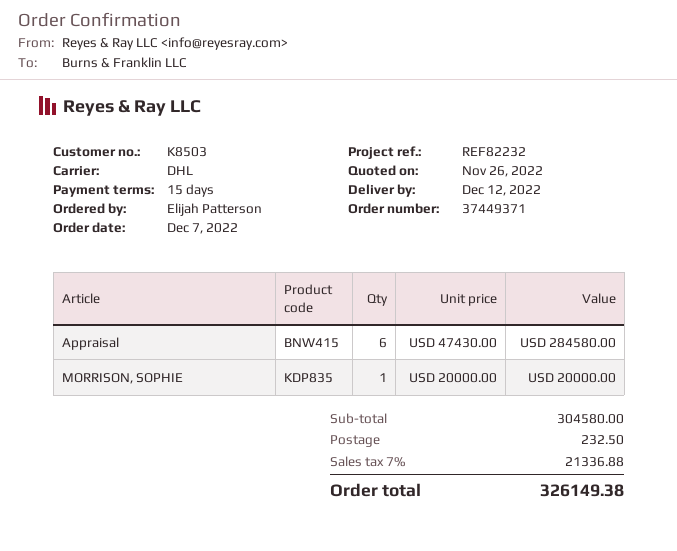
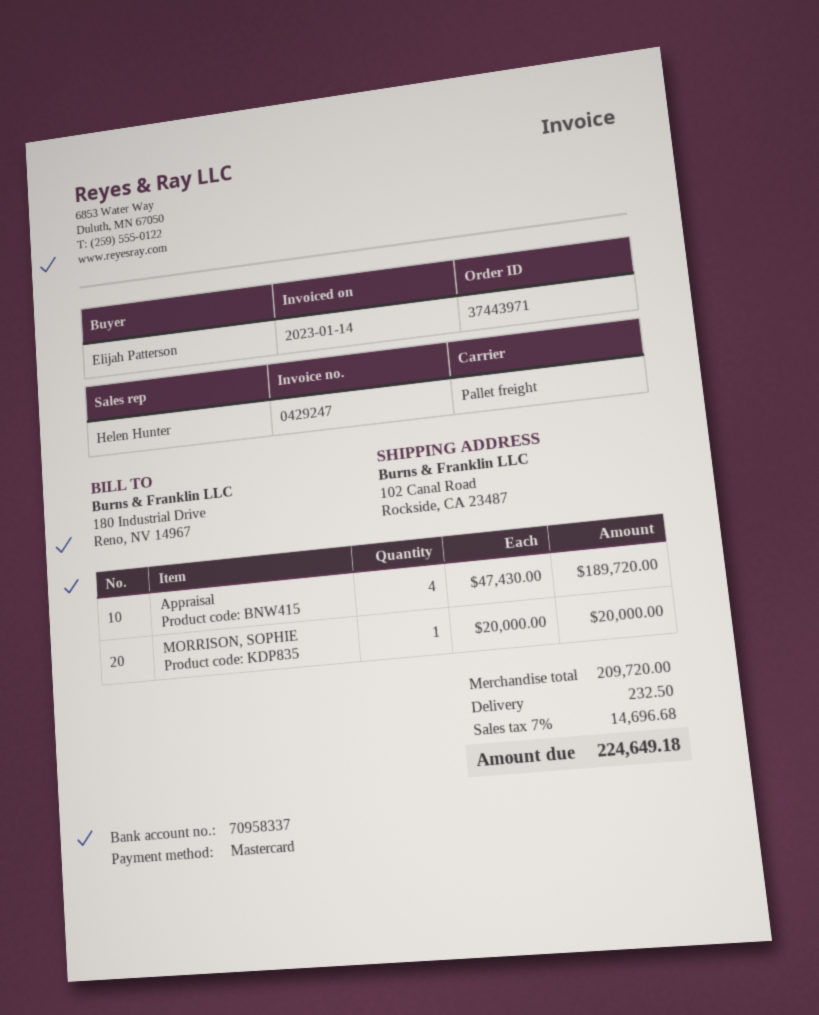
order number: 37449371 -> 37443971
shipping method: DHL -> pallet freight
Appraisal: 6 x 47430.00 = 284580.00 -> 4 x 47430.00 = 189720.00
subtotal: 304580.00 -> 209720.00
tax: 7% = 21336.88 -> 7% = 14696.68
total: 326149.38 -> 224649.18

